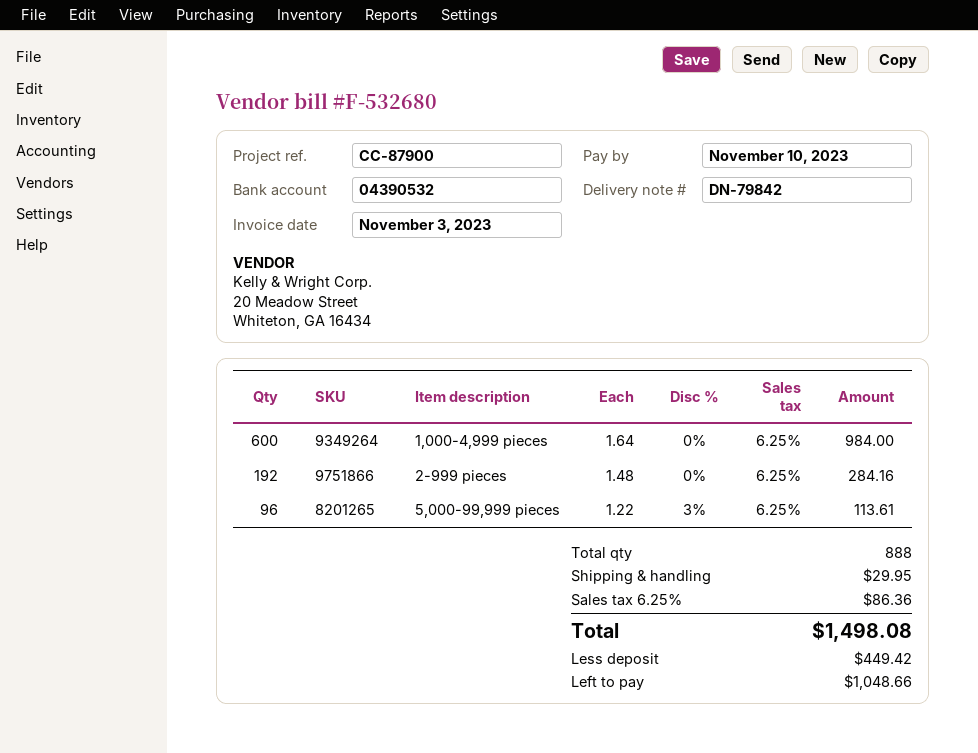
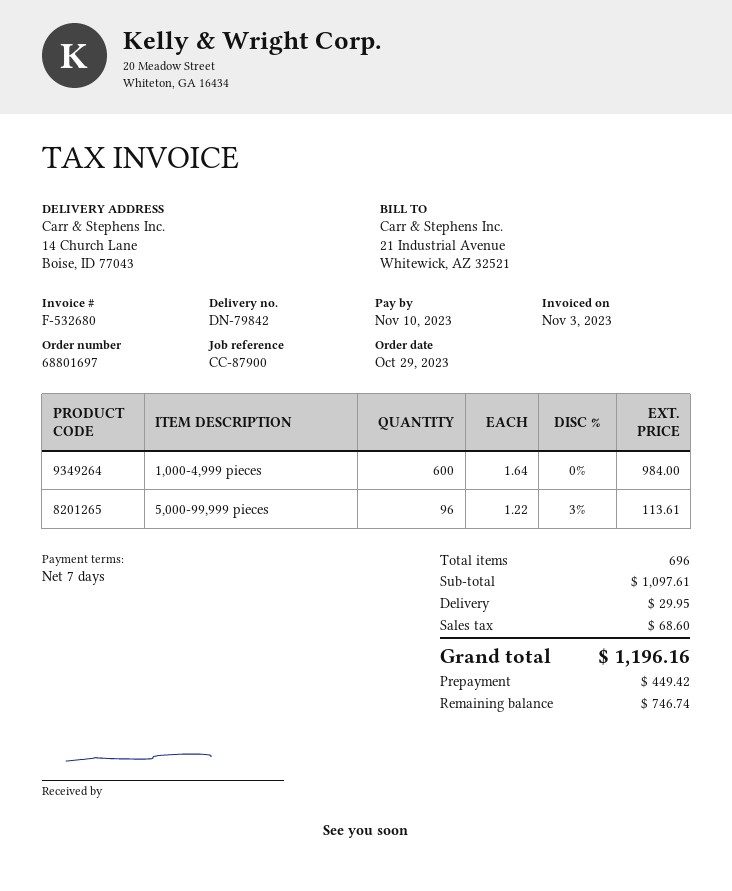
2-999 pieces: 192 x 1.48 = 284.16 -> none
total quantity: 888 -> 696
tax: 86.36 -> 68.60
total: 1498.08 -> 1196.16
balance: 1048.66 -> 746.74

